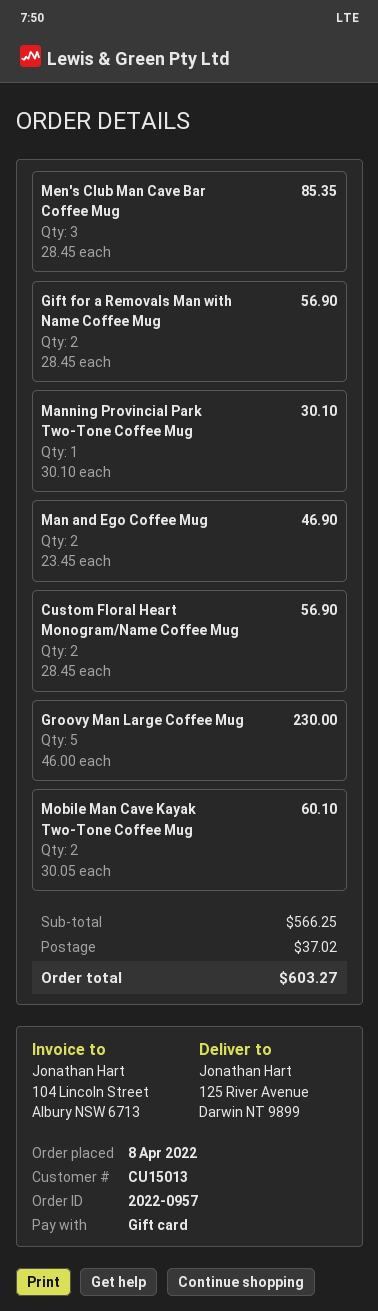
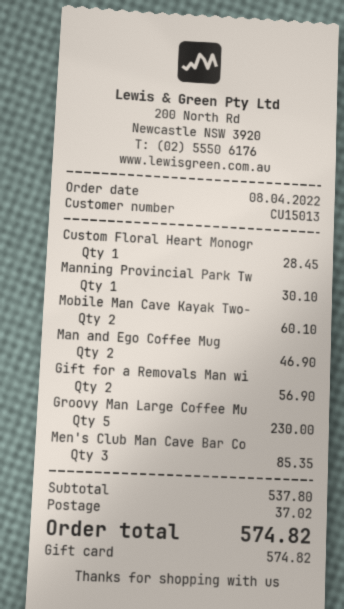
Custom Floral Heart Monogram/Name Coffee Mug: 2 for 56.90 -> 1 for 28.45
subtotal: 566.25 -> 537.80
total: 603.27 -> 574.82

